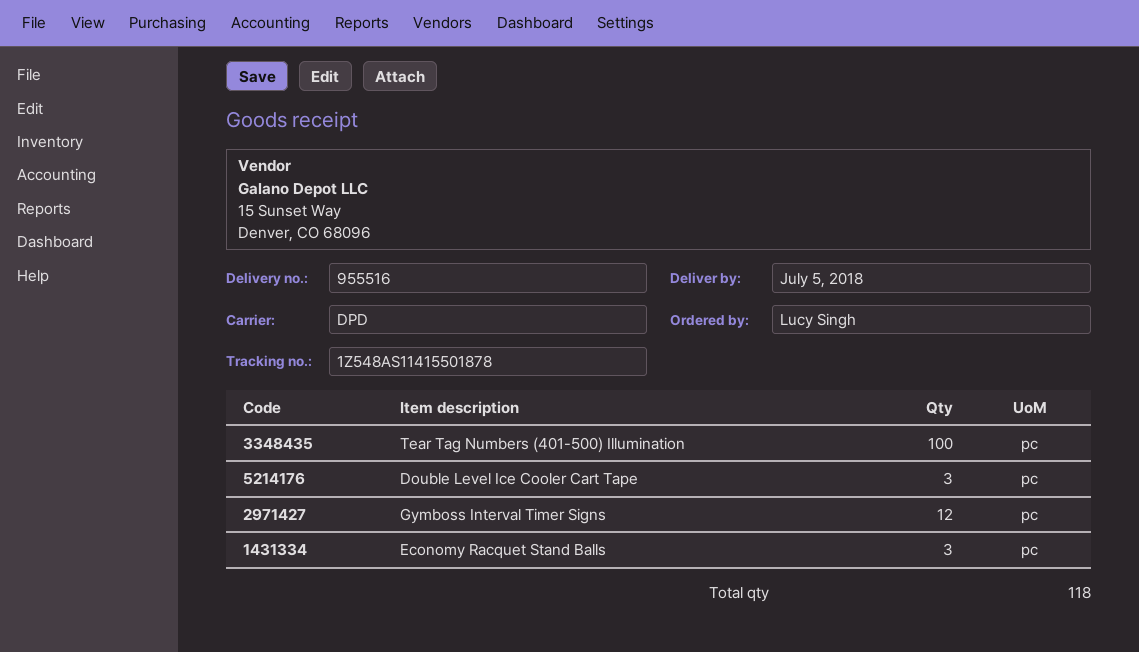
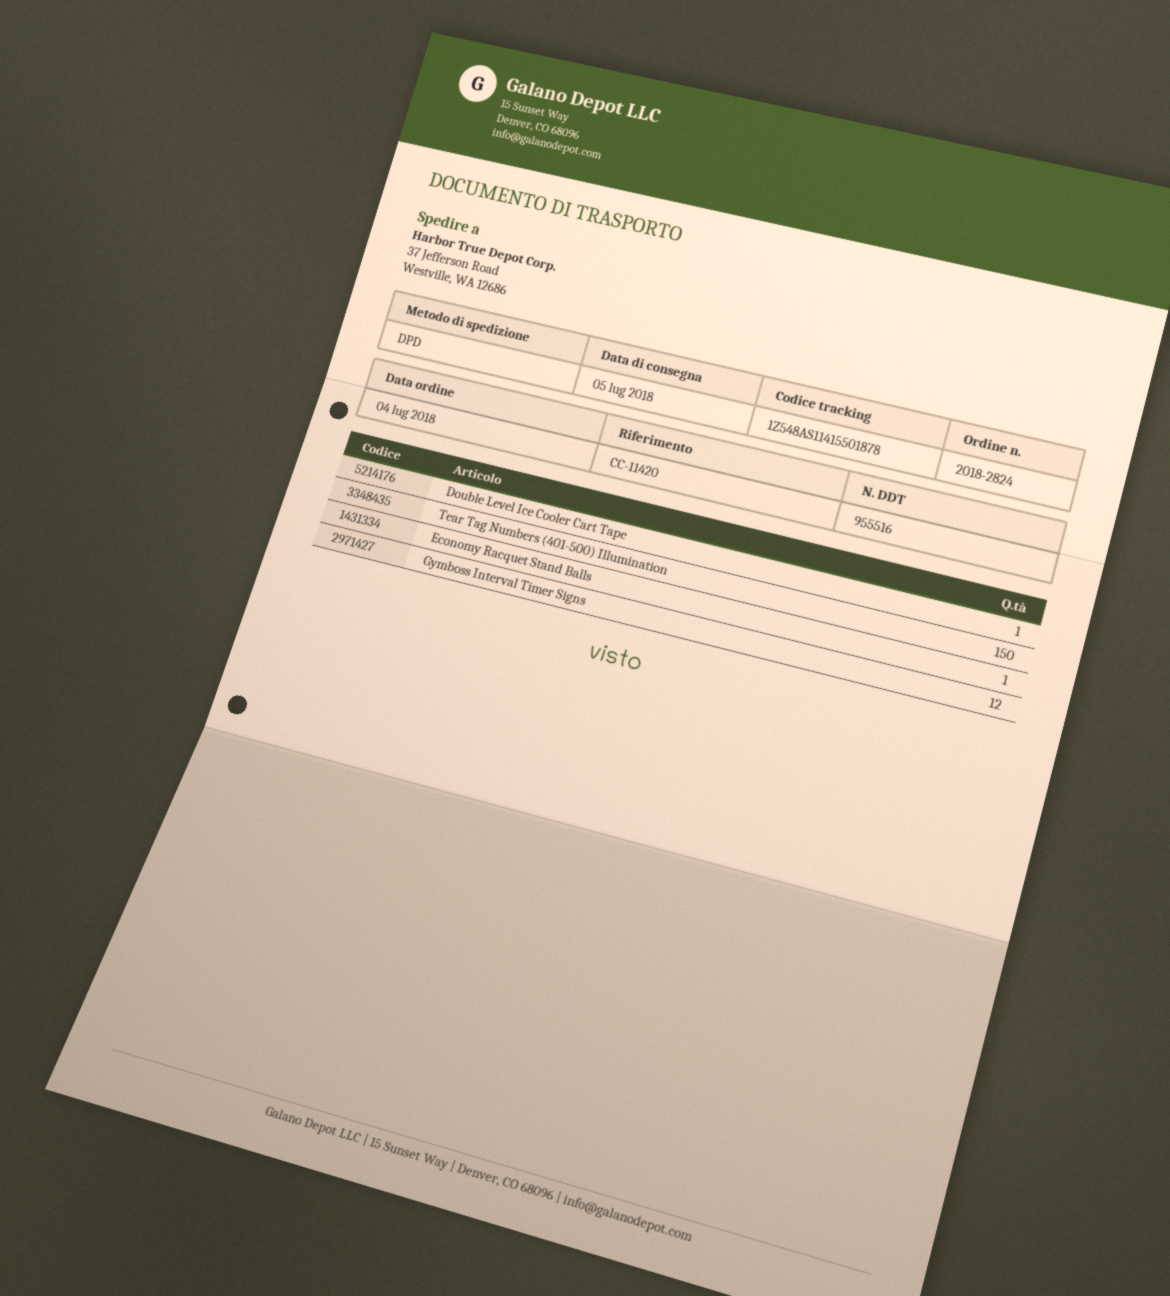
Tear Tag Numbers (401-500) Illumination: 100 -> 150
Double Level Ice Cooler Cart Tape: 3 -> 1
Economy Racquet Stand Balls: 3 -> 1

